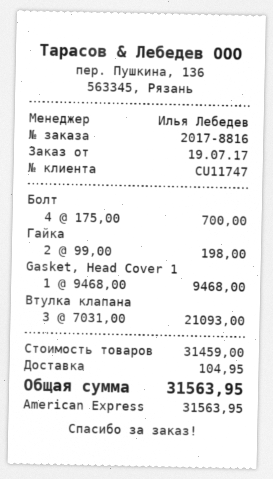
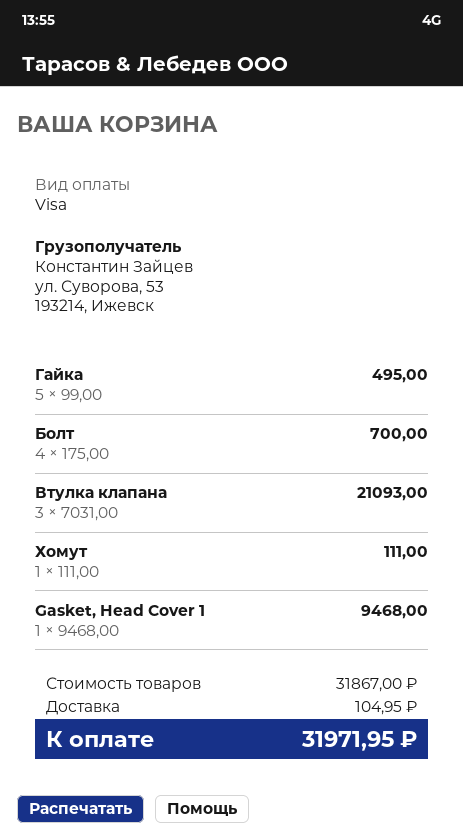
payment method: American Express -> Visa
Гайка: 2 x 99.00 = 198.00 -> 5 x 99.00 = 495.00
Хомут: none -> 1 x 111.00 = 111.00
subtotal: 31459.00 -> 31867.00
total: 31563.95 -> 31971.95

